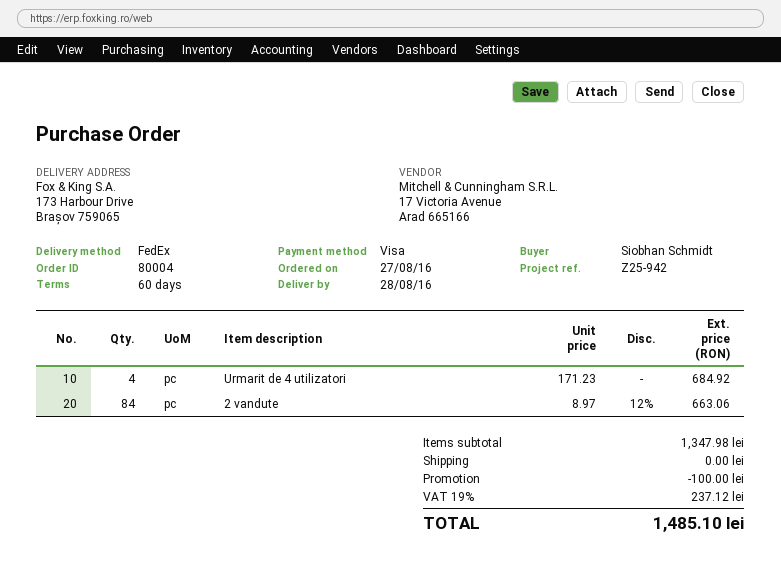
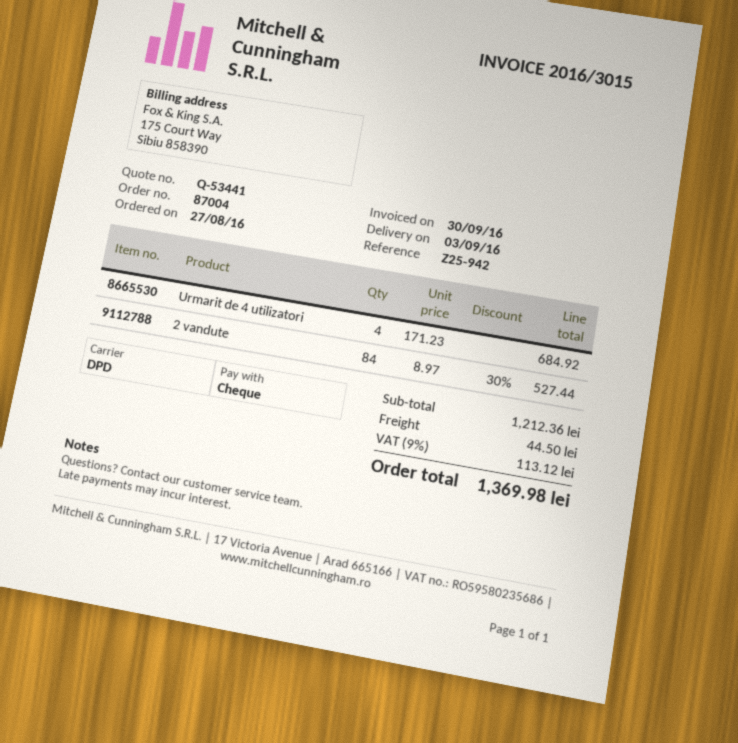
order number: 80004 -> 87004
delivery date: 2016-08-28 -> 2016-09-03
payment method: Visa -> cheque
shipping method: FedEx -> DPD
2 vandute: 84 x 8.97 - 12% = 663.06 -> 84 x 8.97 - 30% = 527.44
subtotal: 1347.98 -> 1212.36
discount: 100.00 -> none
shipping: 0.00 -> 44.50
tax: 19% = 237.12 -> 9% = 113.12
total: 1485.10 -> 1369.98

